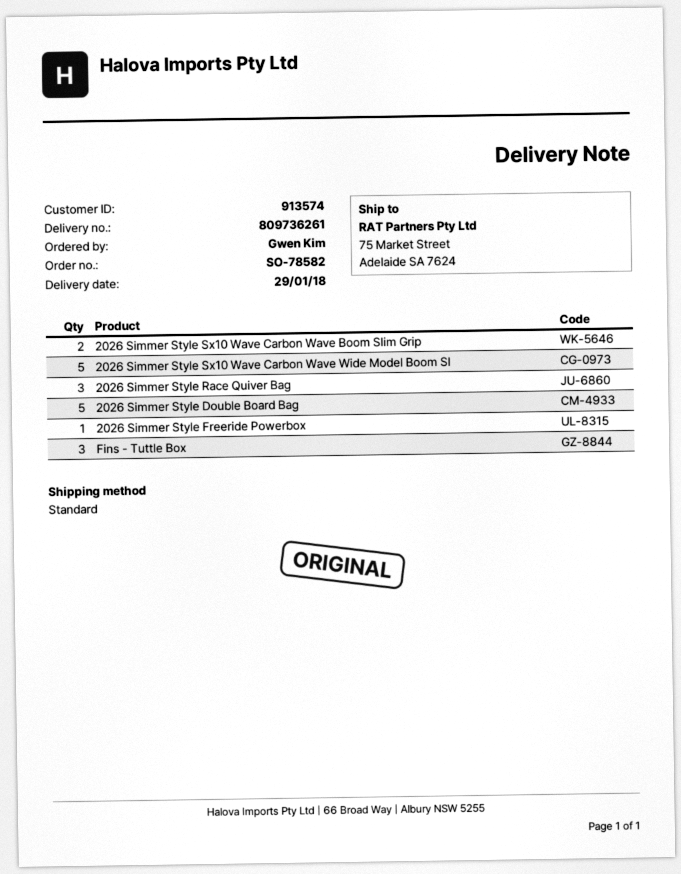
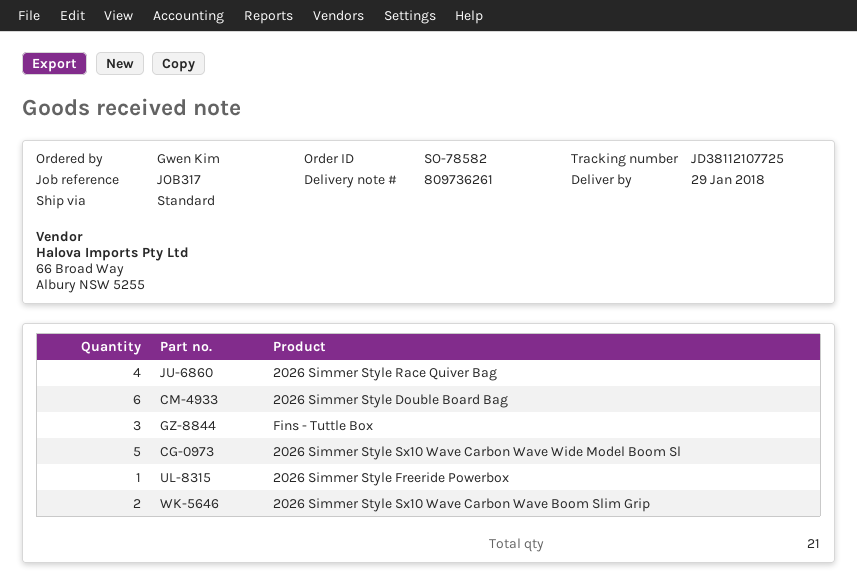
2026 Simmer Style Race Quiver Bag: 3 -> 4
2026 Simmer Style Double Board Bag: 5 -> 6

